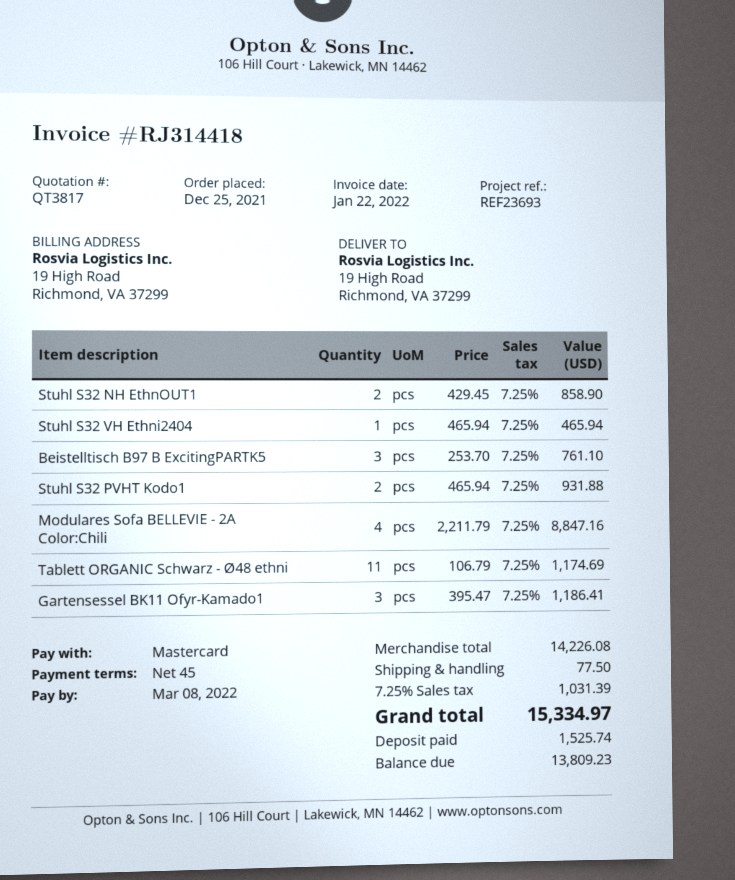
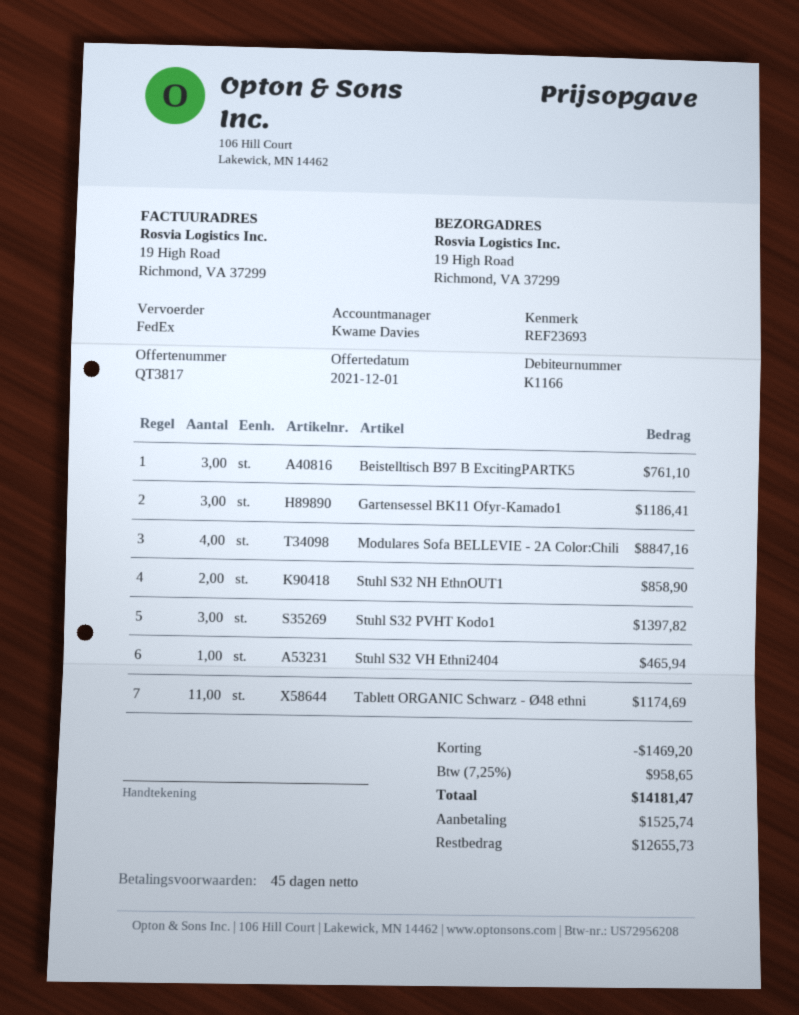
Stuhl S32 PVHT Kodo1: 2 for 931.88 -> 3 for 1397.82
discount: none -> 1469.20
shipping: 77.50 -> none
tax: 7.25% = 1031.39 -> 7.25% = 958.65
total: 15334.97 -> 14181.47
balance: 13809.23 -> 12655.73

